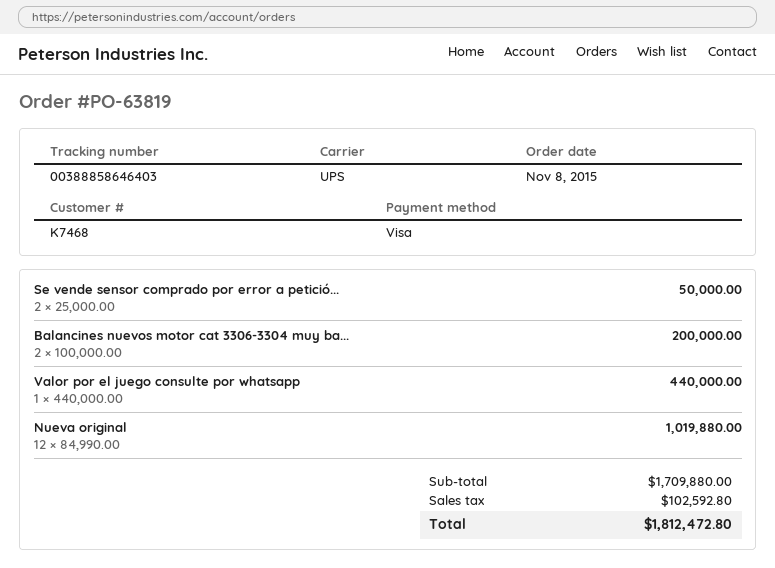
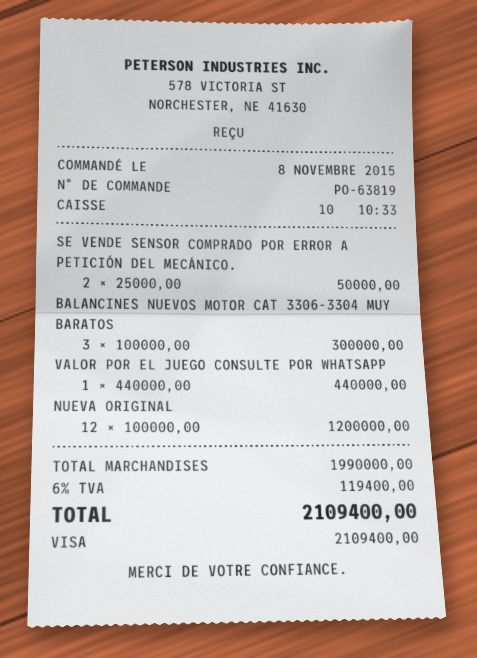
Balancines nuevos motor cat 3306-3304 muy ba...: 2 x 100000.00 = 200000.00 -> 3 x 100000.00 = 300000.00
Nueva original: 12 x 84990.00 = 1019880.00 -> 12 x 100000.00 = 1200000.00
subtotal: 1709880.00 -> 1990000.00
tax: 102592.80 -> 119400.00
total: 1812472.80 -> 2109400.00

